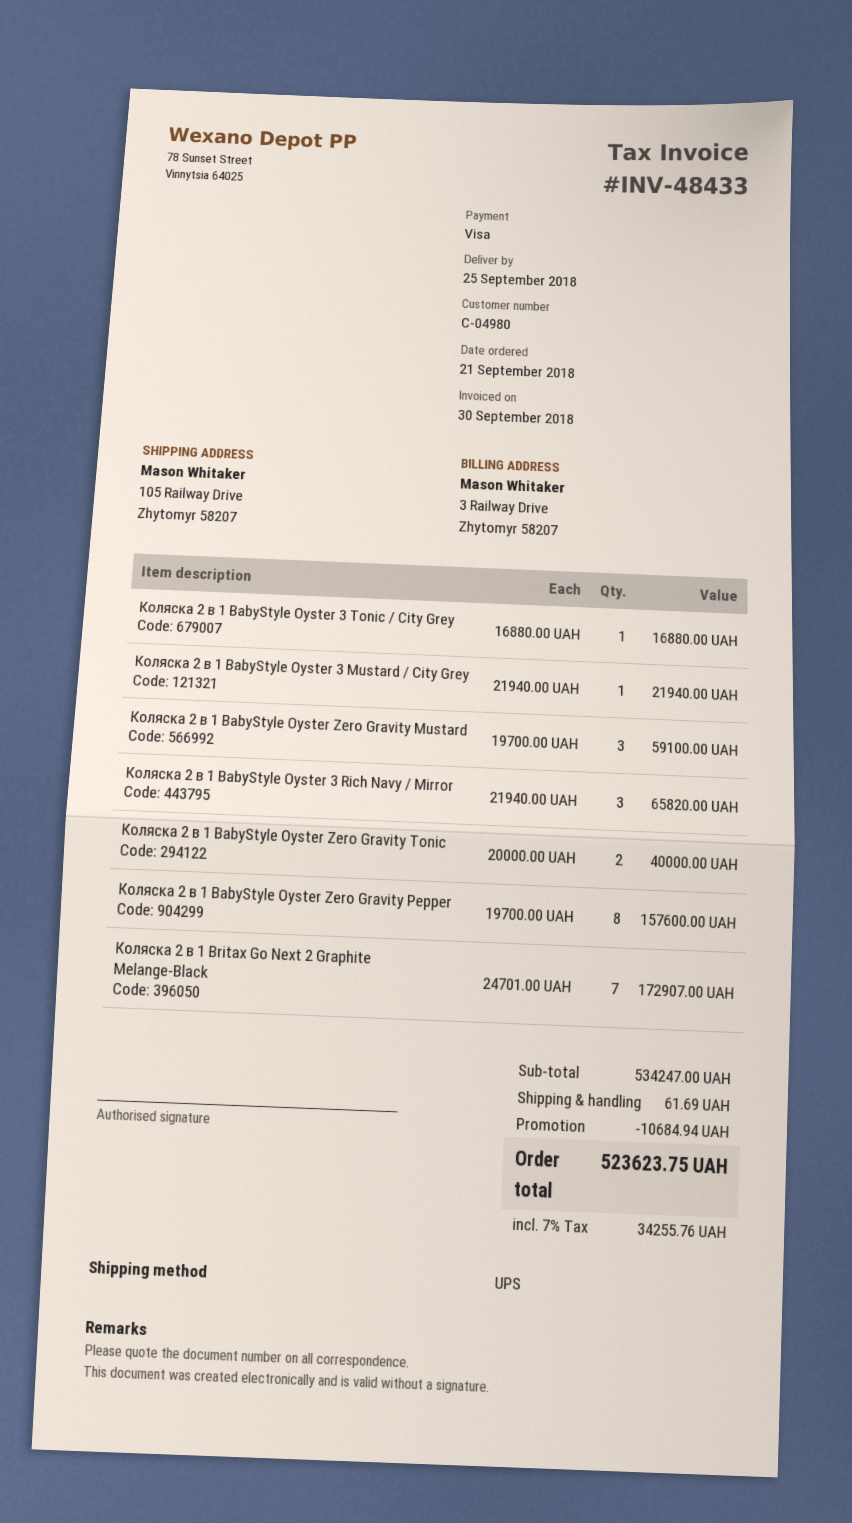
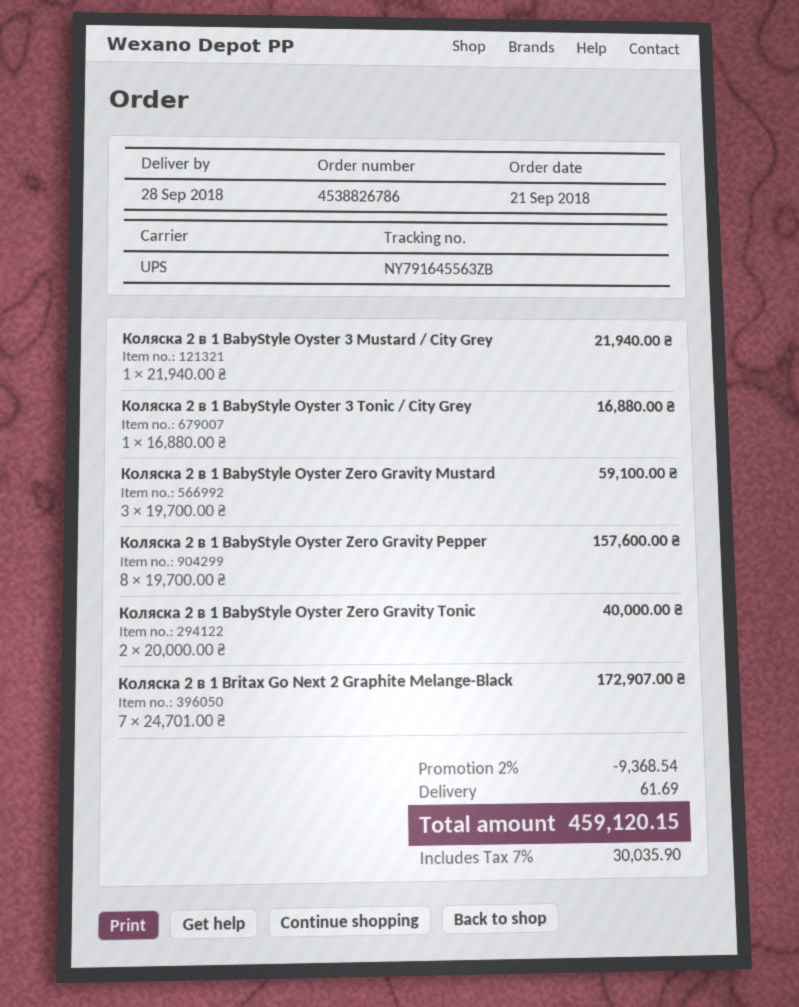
delivery date: 2018-09-25 -> 2018-09-28
Коляска 2 в 1 BabyStyle Oyster 3 Rich Navy / Mirror: 3 x 21940.00 = 65820.00 -> none
discount: 10684.94 -> 9368.54
tax: 7% = 34255.76 -> 7% = 30035.90
total: 523623.75 -> 459120.15

